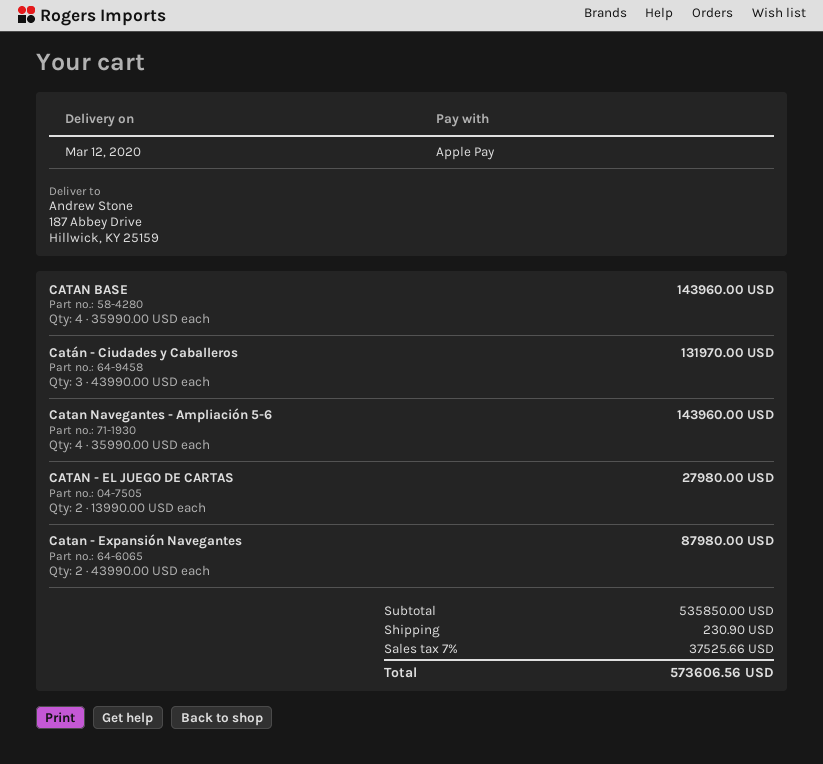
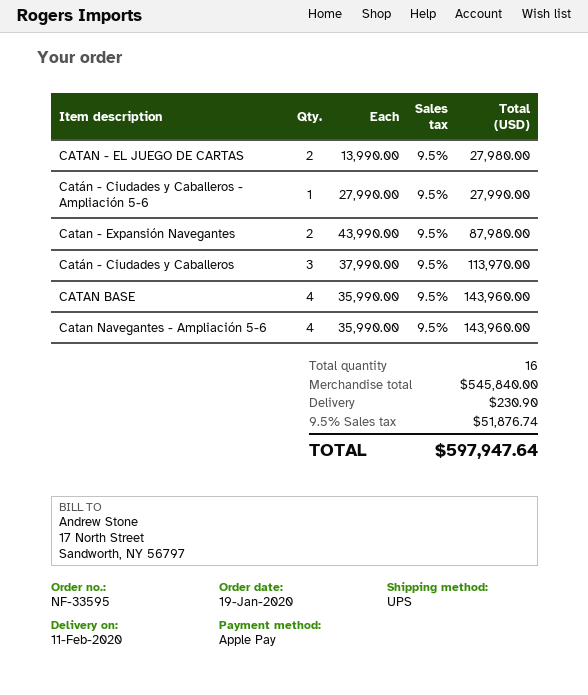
delivery date: 2020-03-12 -> 2020-02-11
Catán - Ciudades y Caballeros: 3 x 43990.00 = 131970.00 -> 3 x 37990.00 = 113970.00
Catán - Ciudades y Caballeros - Ampliación 5-6: none -> 1 x 27990.00 = 27990.00
subtotal: 535850.00 -> 545840.00
tax: 7% = 37525.66 -> 9.5% = 51876.74
total: 573606.56 -> 597947.64

